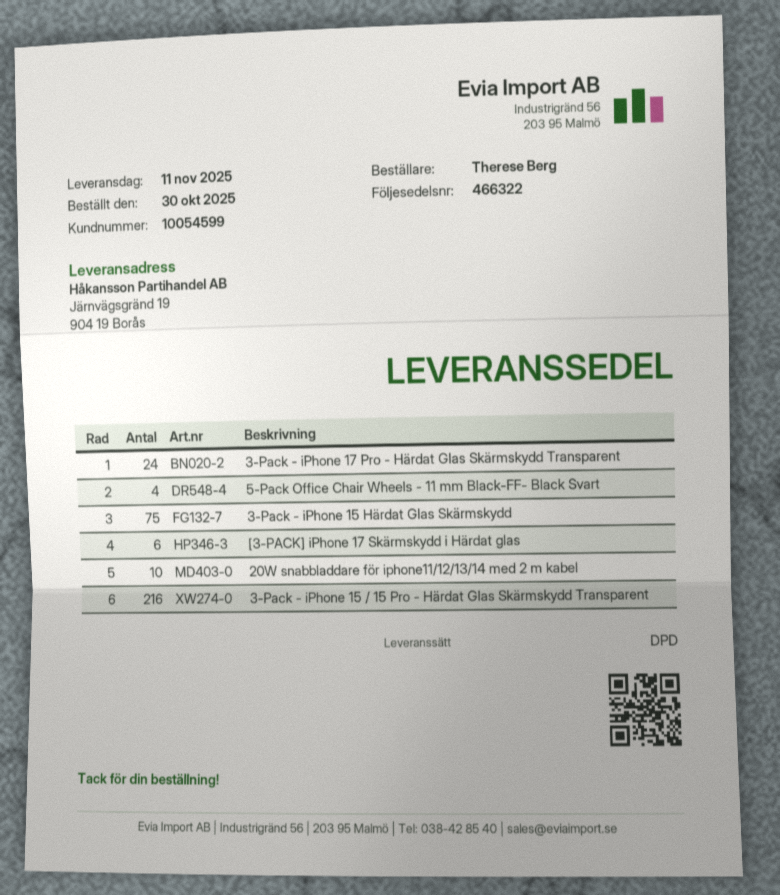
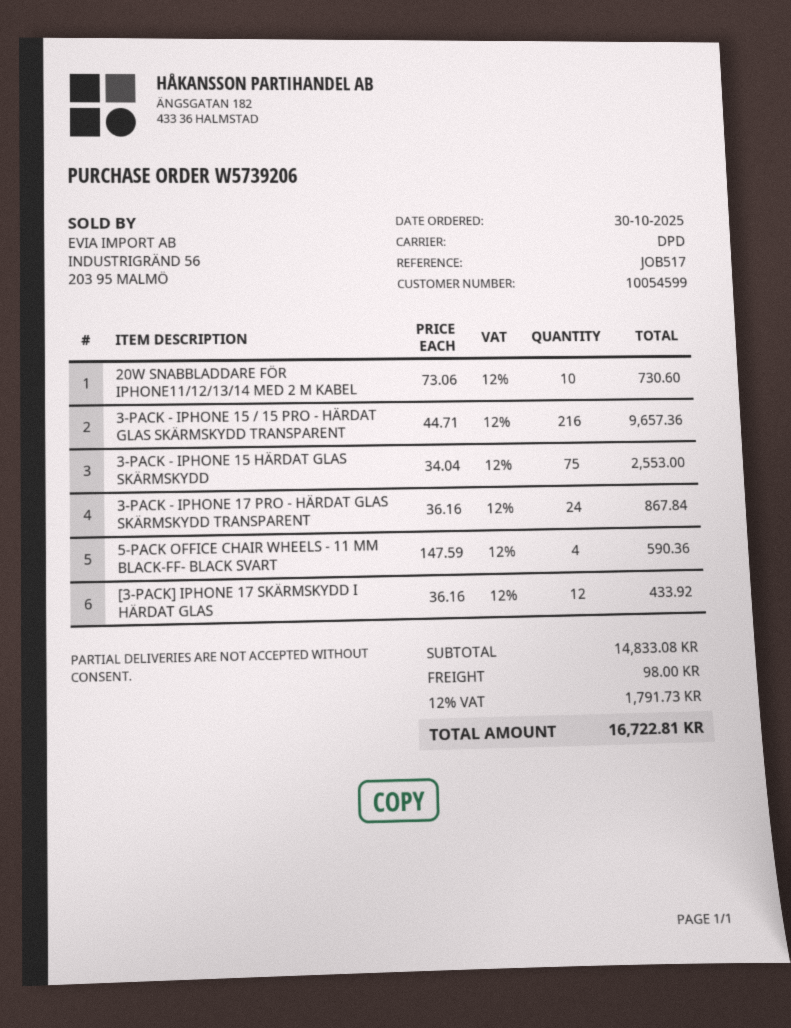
[3-PACK] iPhone 17 Skärmskydd i Härdat glas: 6 -> 12

